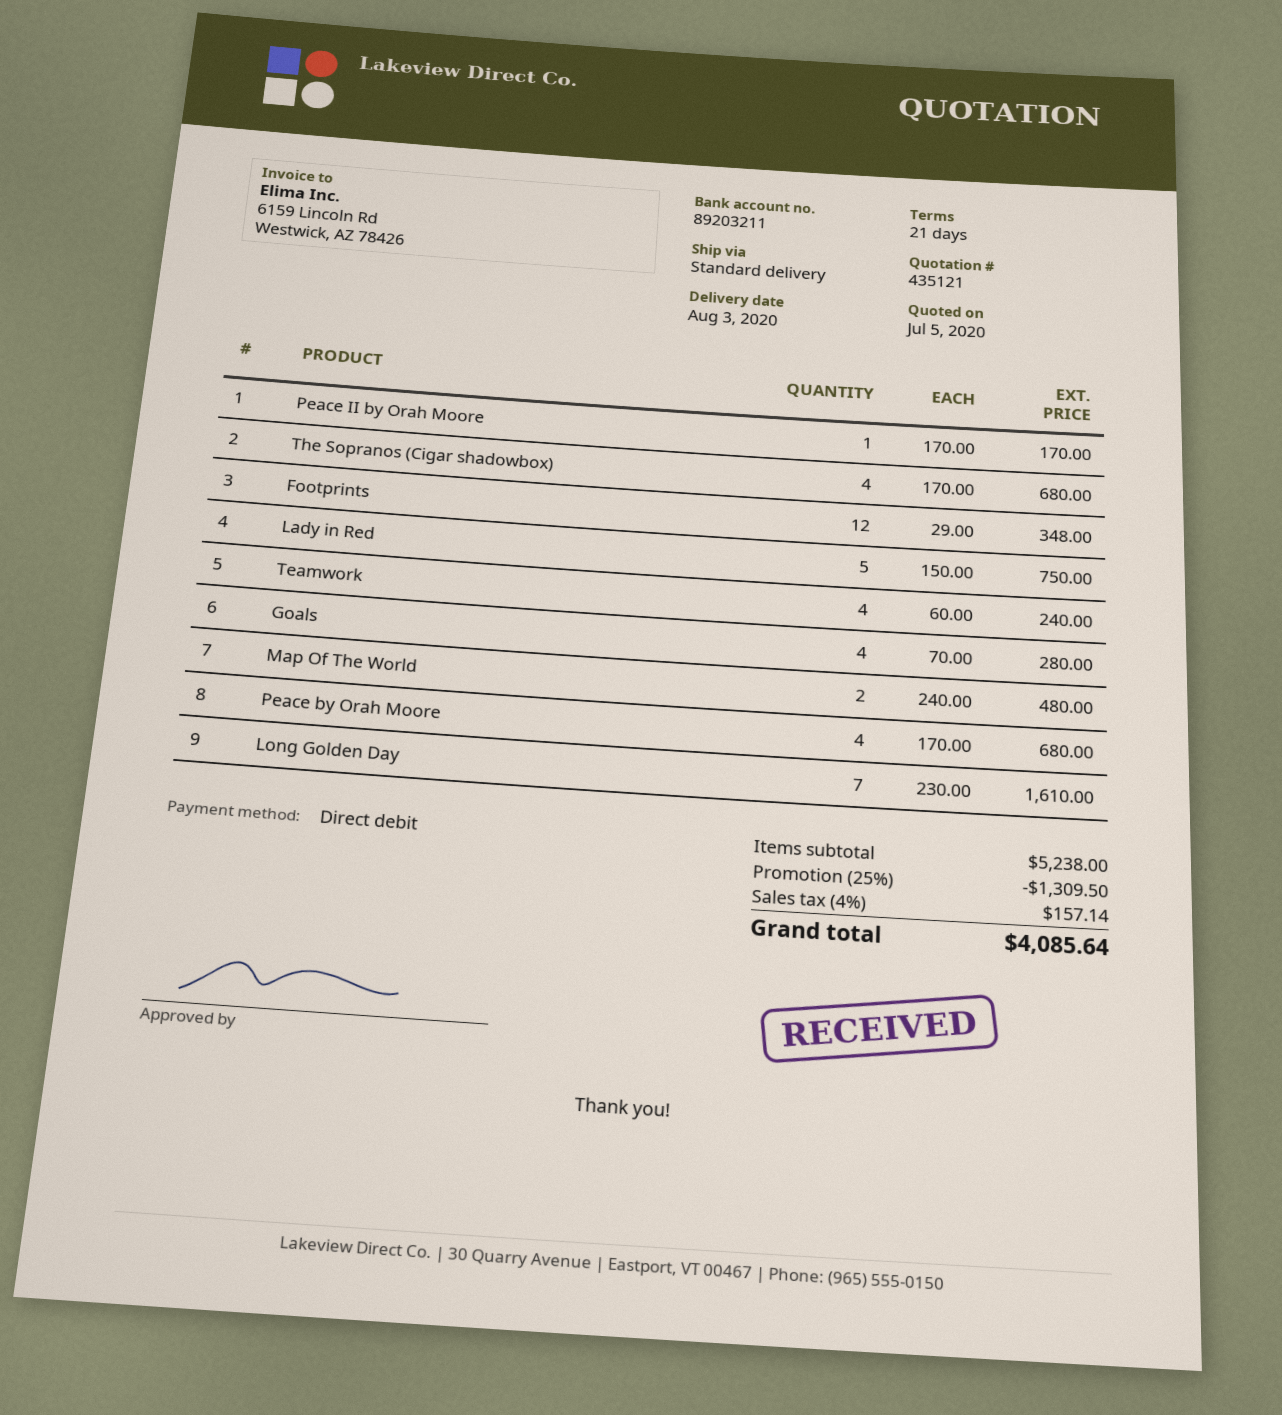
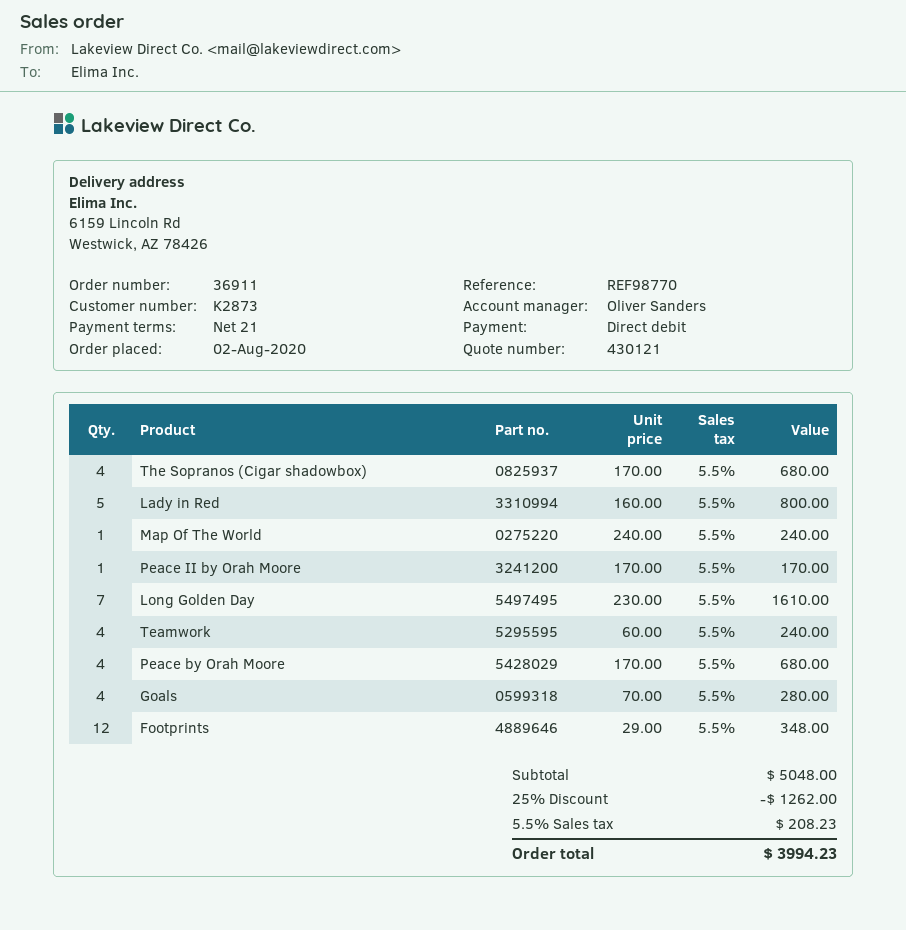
quote number: 435121 -> 430121
Lady in Red: 5 x 150.00 = 750.00 -> 5 x 160.00 = 800.00
Map Of The World: 2 x 240.00 = 480.00 -> 1 x 240.00 = 240.00
subtotal: 5238.00 -> 5048.00
discount: 25% = 1309.50 -> 25% = 1262.00
tax: 4% = 157.14 -> 5.5% = 208.23
total: 4085.64 -> 3994.23

